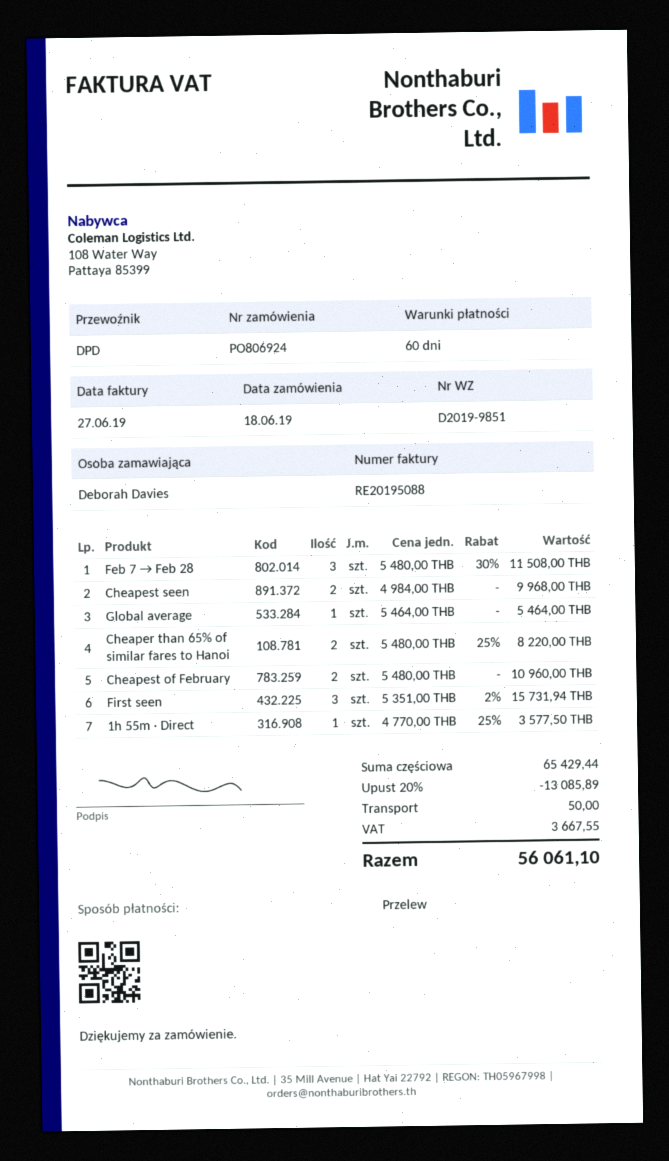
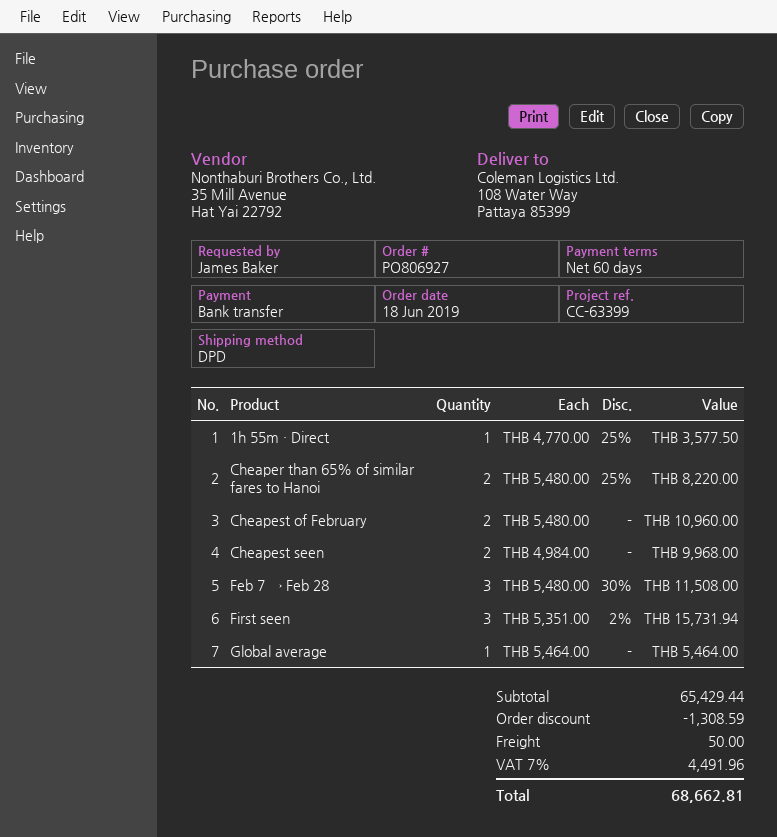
order number: PO806924 -> PO806927
ordered by: Deborah Davies -> James Baker
discount: 13085.89 -> 1308.59
tax: 3667.55 -> 4491.96
total: 56061.10 -> 68662.81

